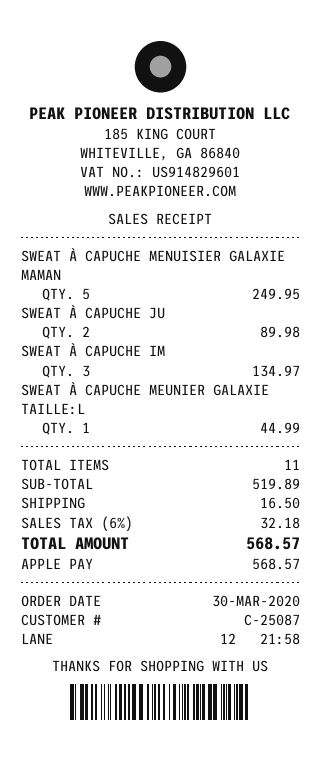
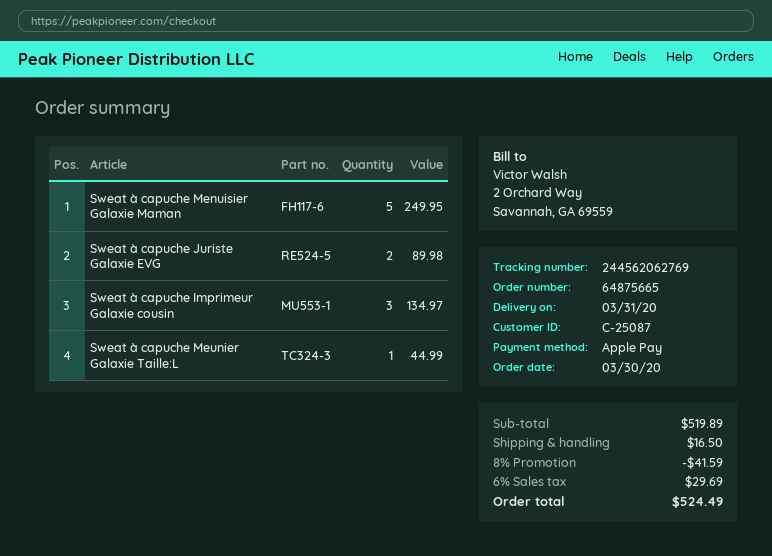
discount: none -> 8% = 41.59
tax: 6% = 32.18 -> 6% = 29.69
total: 568.57 -> 524.49

